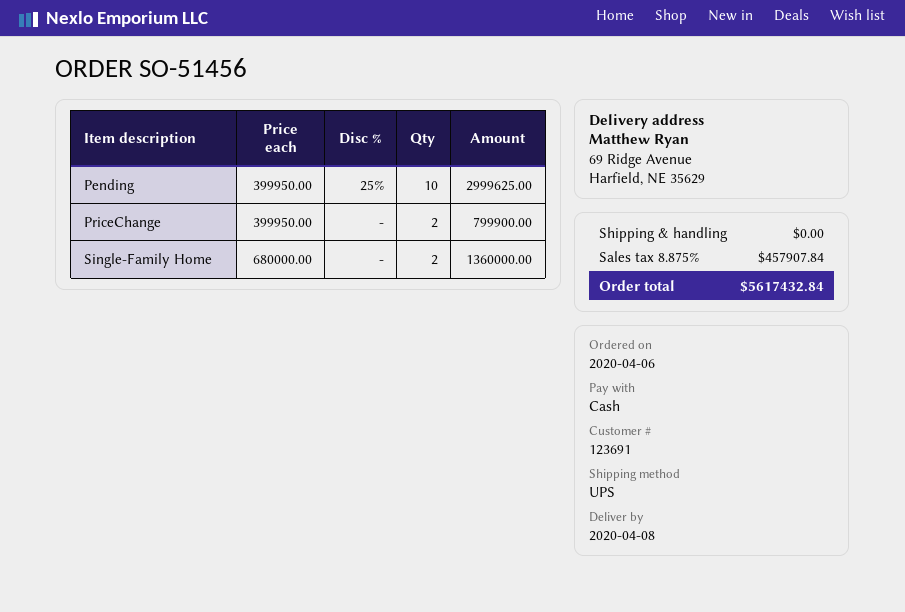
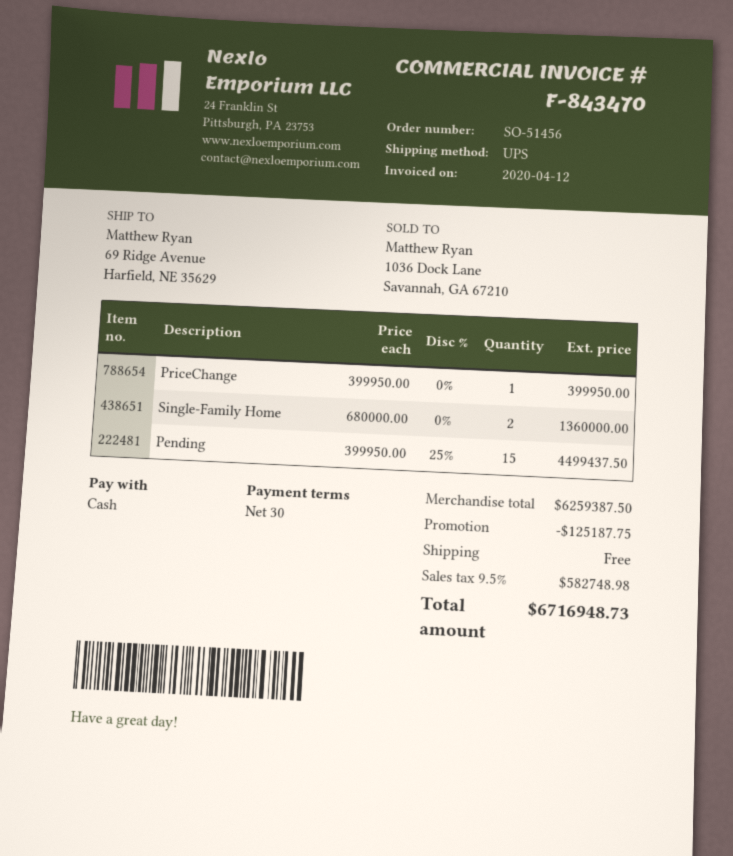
Pending: 10 x 399950.00 - 25% = 2999625.00 -> 15 x 399950.00 - 25% = 4499437.50
PriceChange: 2 x 399950.00 = 799900.00 -> 1 x 399950.00 = 399950.00
discount: none -> 125187.75
tax: 8.875% = 457907.84 -> 9.5% = 582748.98
total: 5617432.84 -> 6716948.73

